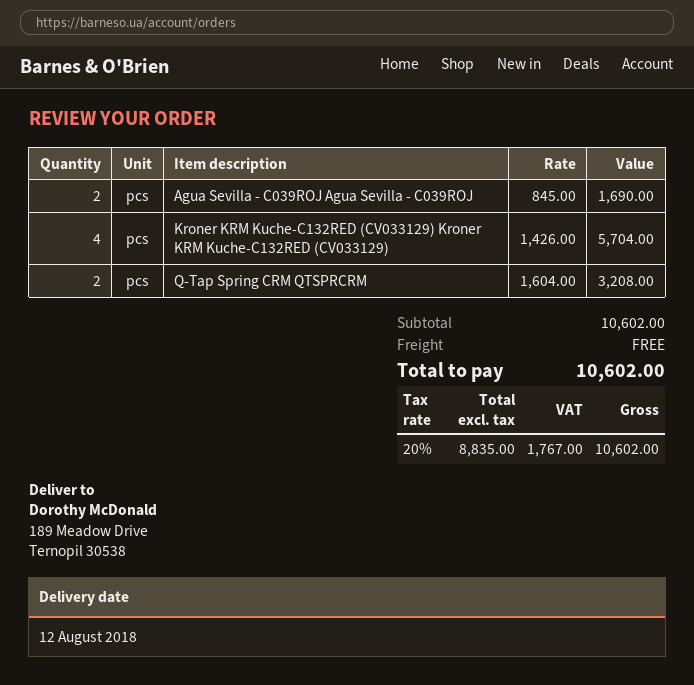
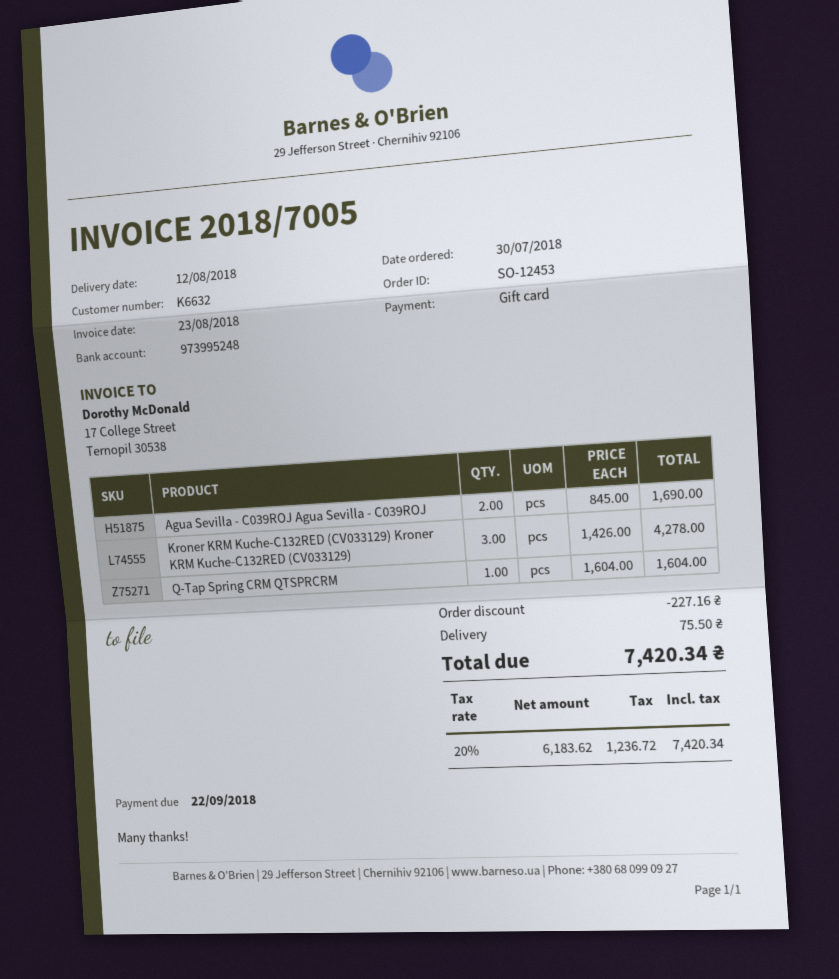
Kroner KRM Kuche-C132RED (CV033129) Kroner KRM Kuche-C132RED (CV033129): 4 x 1426.00 = 5704.00 -> 3 x 1426.00 = 4278.00
Q-Tap Spring CRM QTSPRCRM: 2 x 1604.00 = 3208.00 -> 1 x 1604.00 = 1604.00
discount: none -> 227.16
shipping: 0.00 -> 75.50
net: 8835.00 -> 6183.62
tax: 20% = 1767.00 -> 20% = 1236.72
total: 10602.00 -> 7420.34

